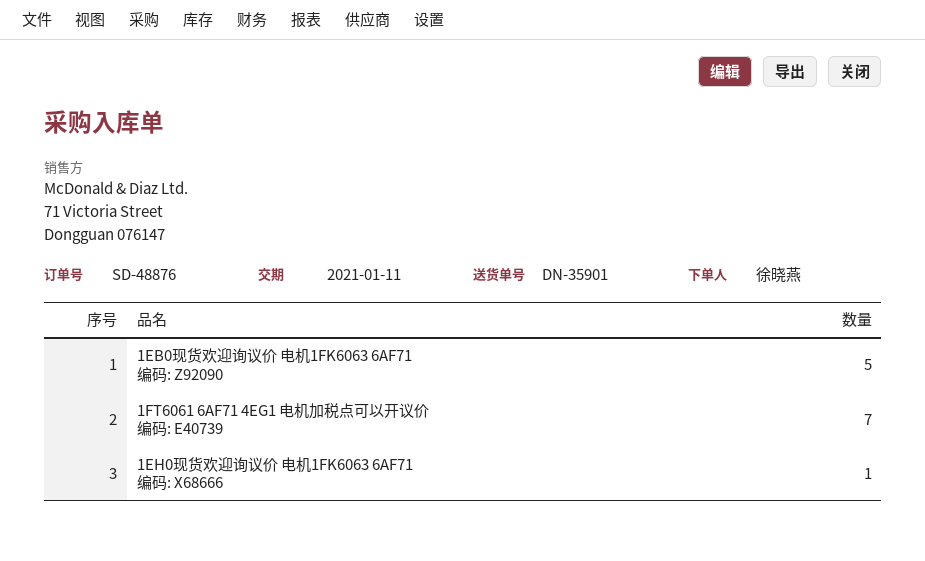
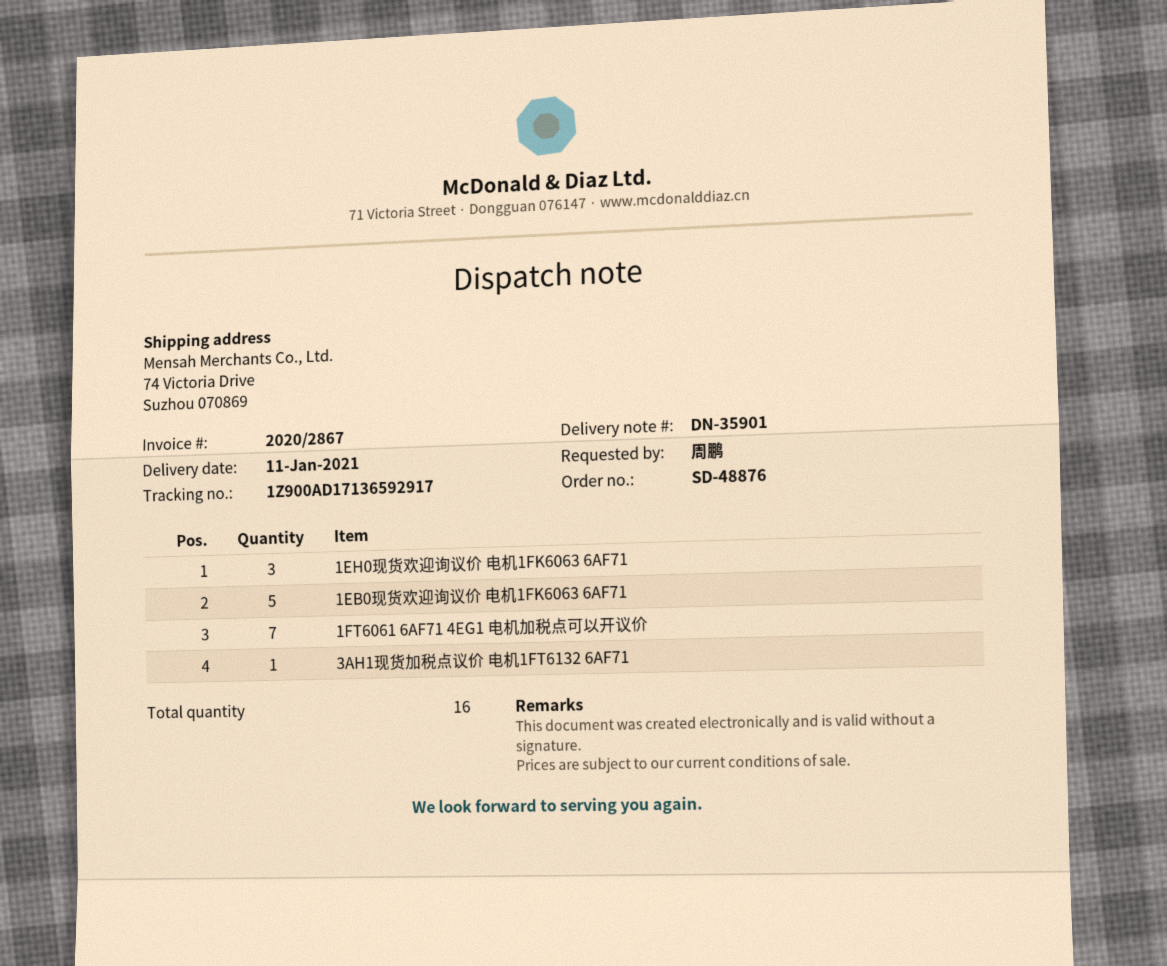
ordered by: 徐晓燕 -> 周鹏
1EH0现货欢迎询议价 电机1FK6063 6AF71: 1 -> 3
3AH1现货加税点议价 电机1FT6132 6AF71: none -> 1

